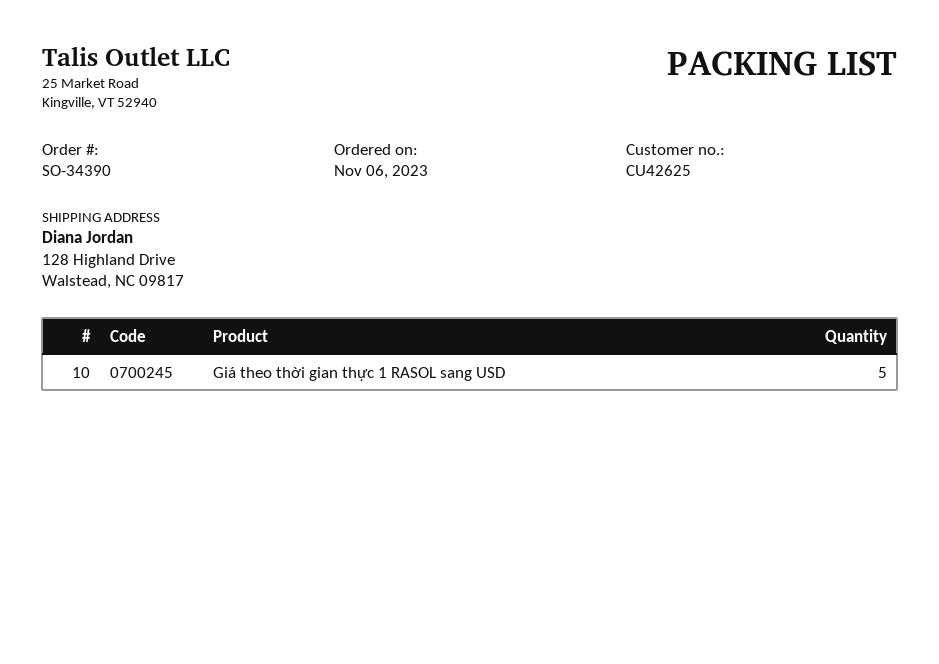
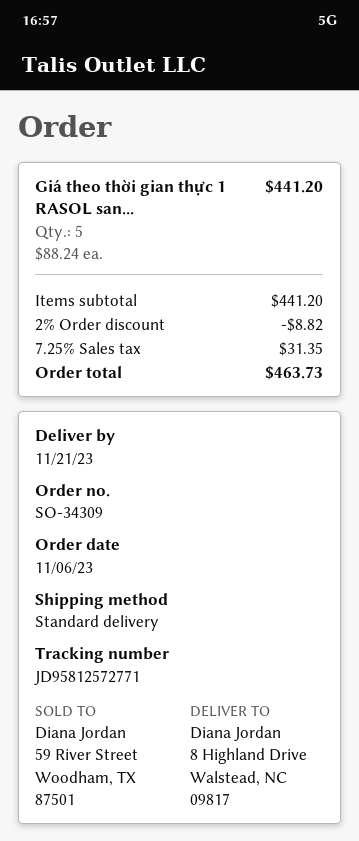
order number: SO-34390 -> SO-34309
ship to: 128 Highland Drive, Walstead, NC 09817 -> 8 Highland Drive, Walstead, NC 09817

